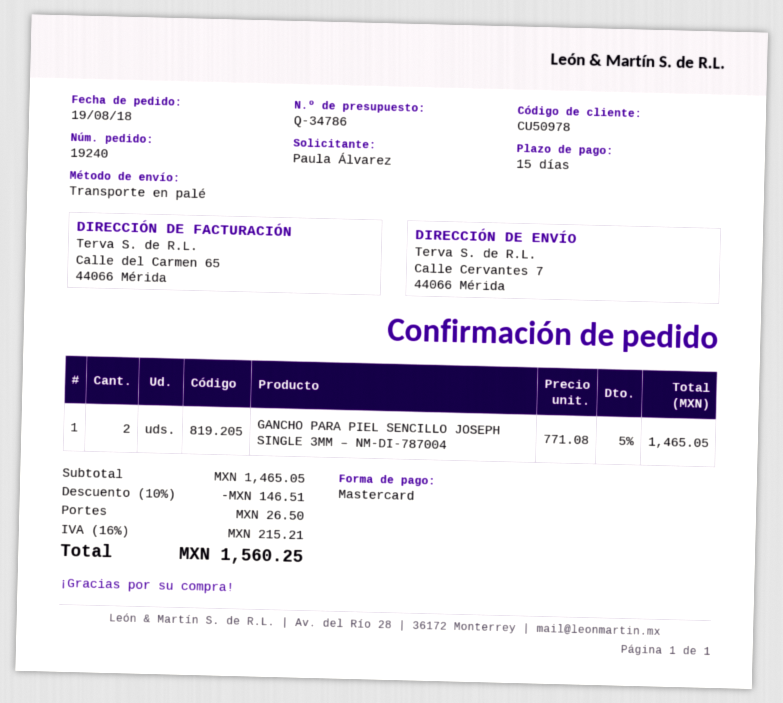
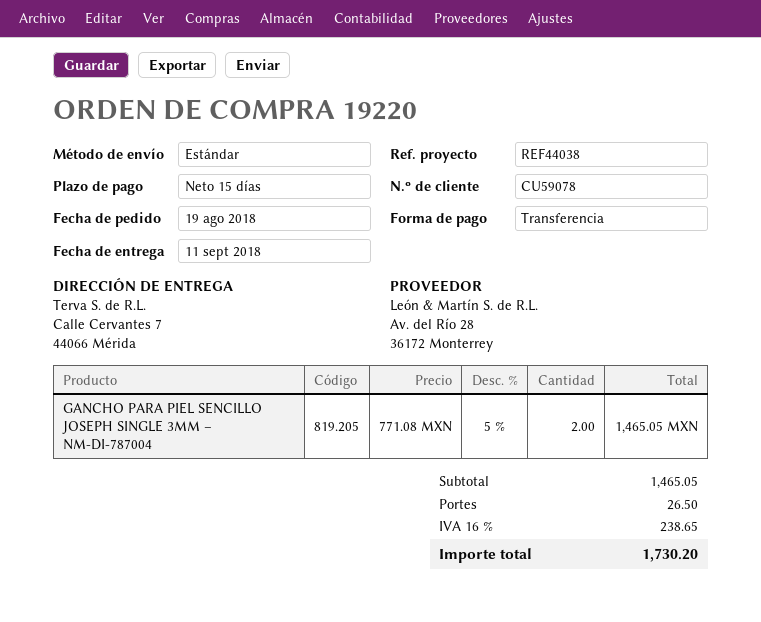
order number: 19240 -> 19220
customer number: CU50978 -> CU59078
payment method: Mastercard -> bank transfer
shipping method: pallet freight -> standard
discount: 10% = 146.51 -> none
tax: 16% = 215.21 -> 16% = 238.65
total: 1560.25 -> 1730.20

